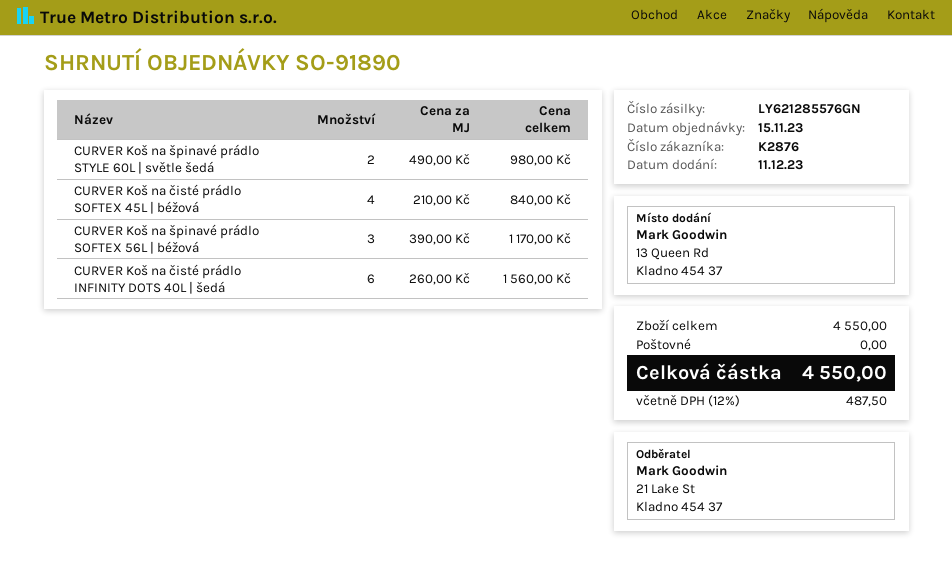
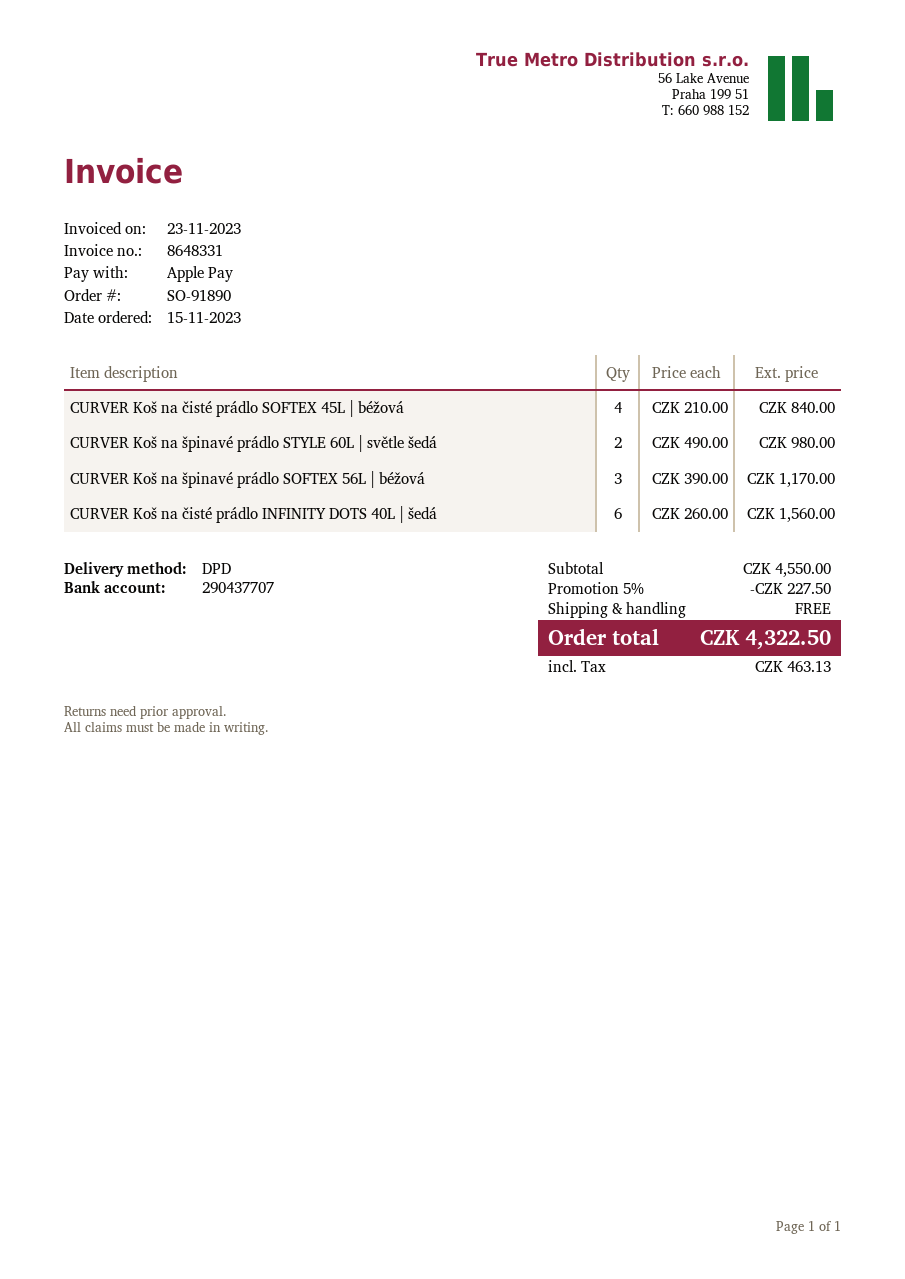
discount: none -> 5% = 227.50
tax: 487.50 -> 463.13
total: 4550.00 -> 4322.50

